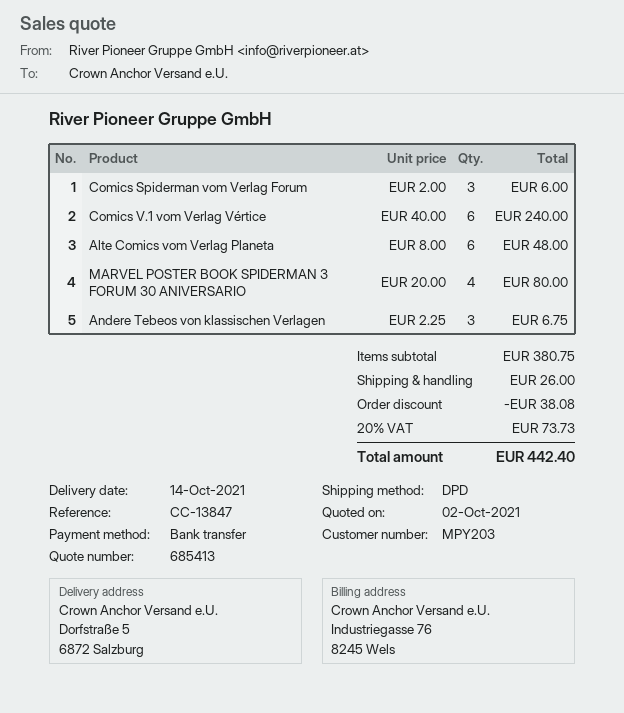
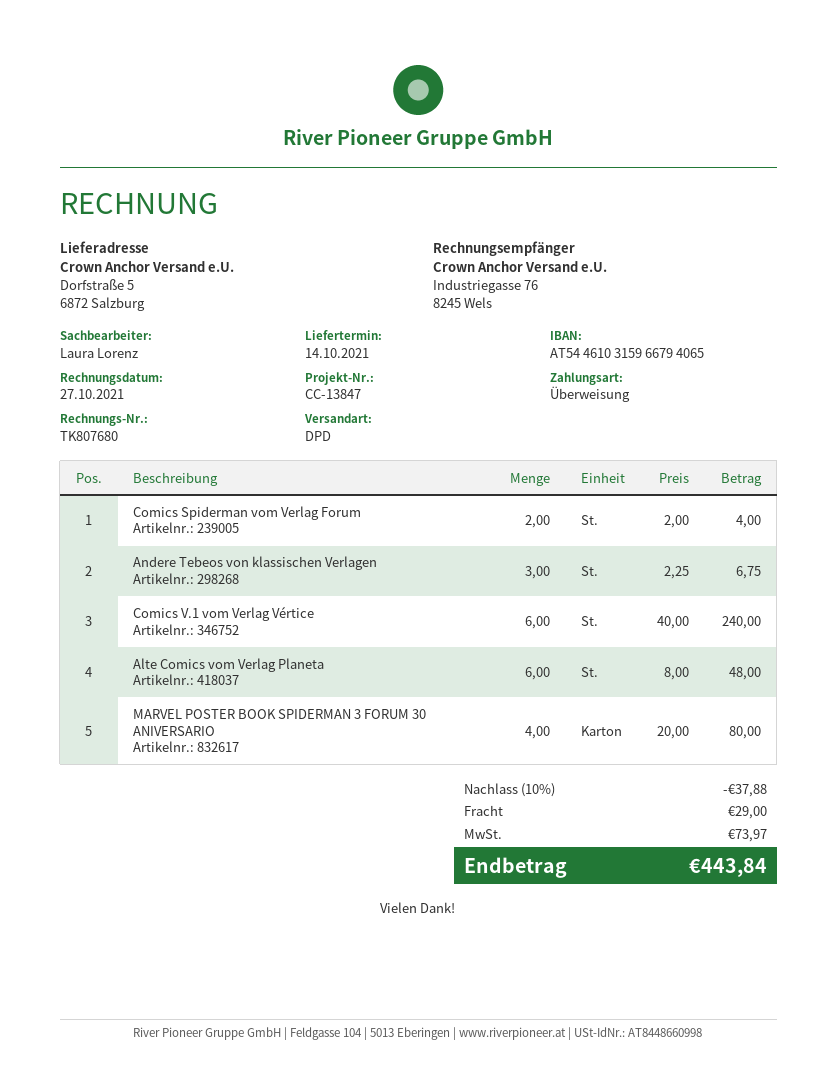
Comics Spiderman vom Verlag Forum: 3 x 2.00 = 6.00 -> 2 x 2.00 = 4.00
discount: 38.08 -> 37.88
shipping: 26.00 -> 29.00
tax: 73.73 -> 73.97
total: 442.40 -> 443.84

